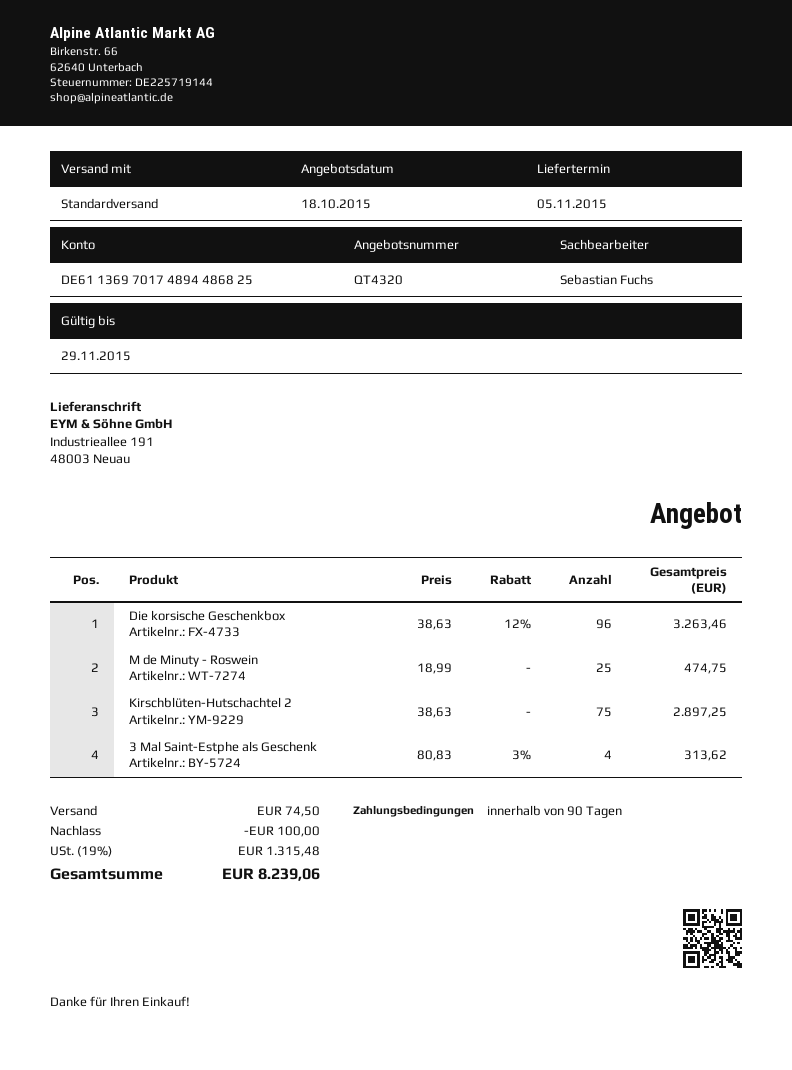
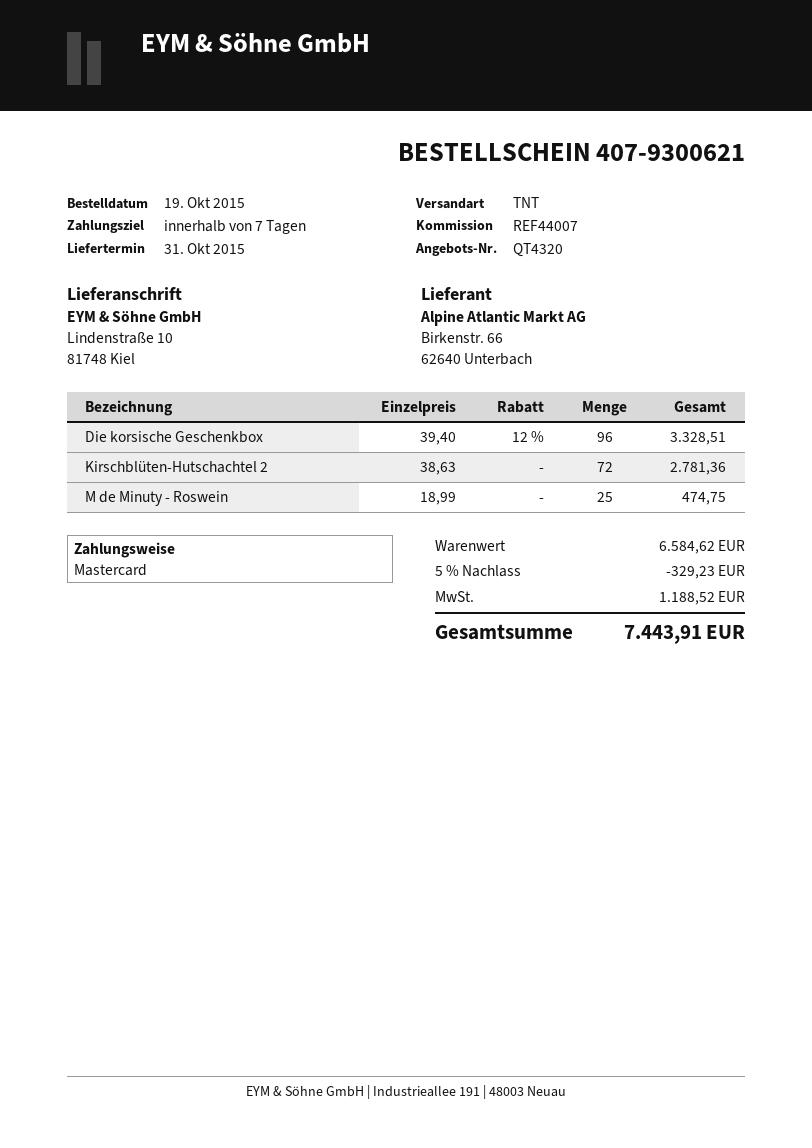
delivery date: 2015-11-05 -> 2015-10-31
payment terms: 90 days -> 7 days
shipping method: standard -> TNT
ship to: Industrieallee 191, 48003 Neuau -> Lindenstraße 10, 81748 Kiel
Die korsische Geschenkbox: 96 x 38.63 - 12% = 3263.46 -> 96 x 39.40 - 12% = 3328.51
Kirschblüten-Hutschachtel 2: 75 x 38.63 = 2897.25 -> 72 x 38.63 = 2781.36
3 Mal Saint-Estphe als Geschenk: 4 x 80.83 - 3% = 313.62 -> none
discount: 100.00 -> 329.23
shipping: 74.50 -> none
tax: 1315.48 -> 1188.52
total: 8239.06 -> 7443.91

